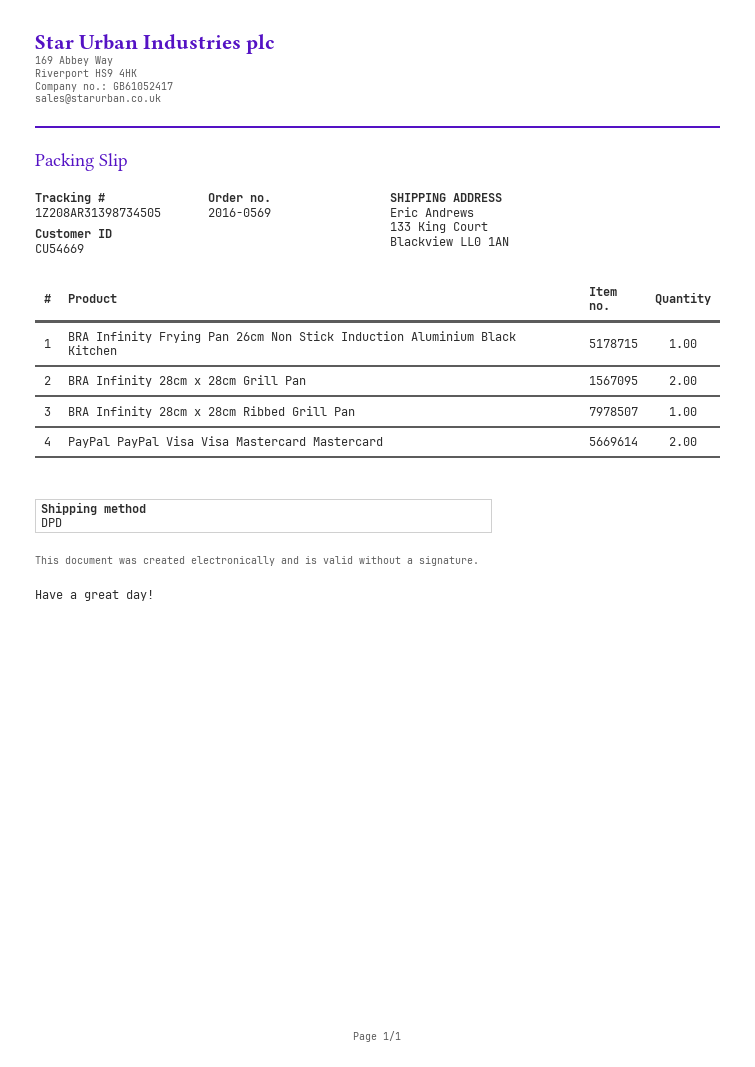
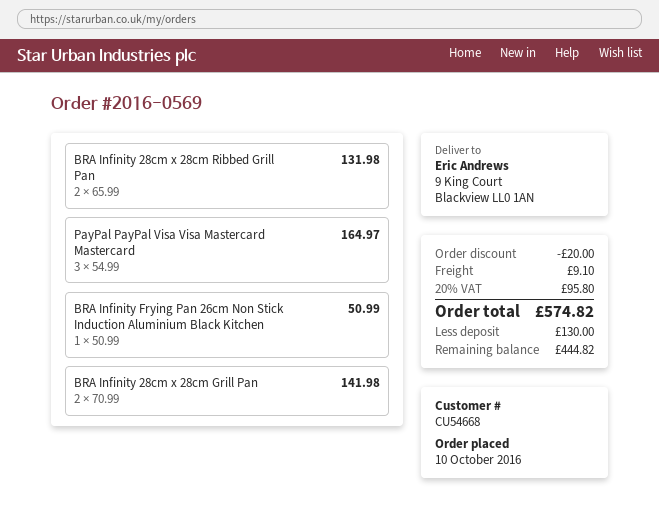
customer number: CU54669 -> CU54668
ship to: 133 King Court, Blackview LL0 1AN -> 9 King Court, Blackview LL0 1AN
BRA Infinity 28cm x 28cm Ribbed Grill Pan: 1 -> 2
PayPal PayPal Visa Visa Mastercard Mastercard: 2 -> 3

